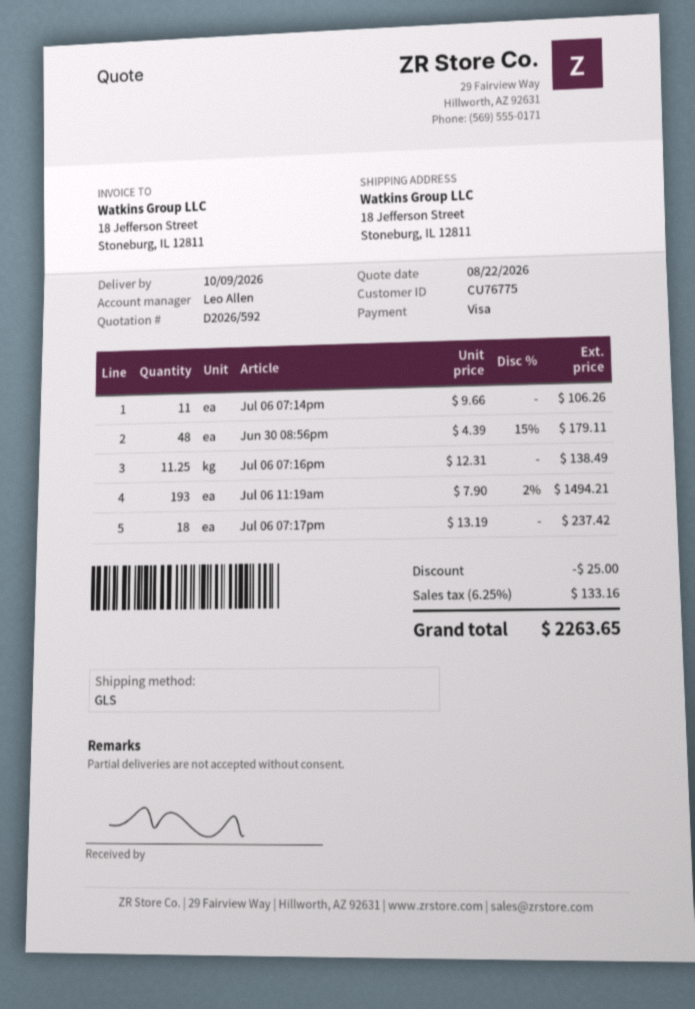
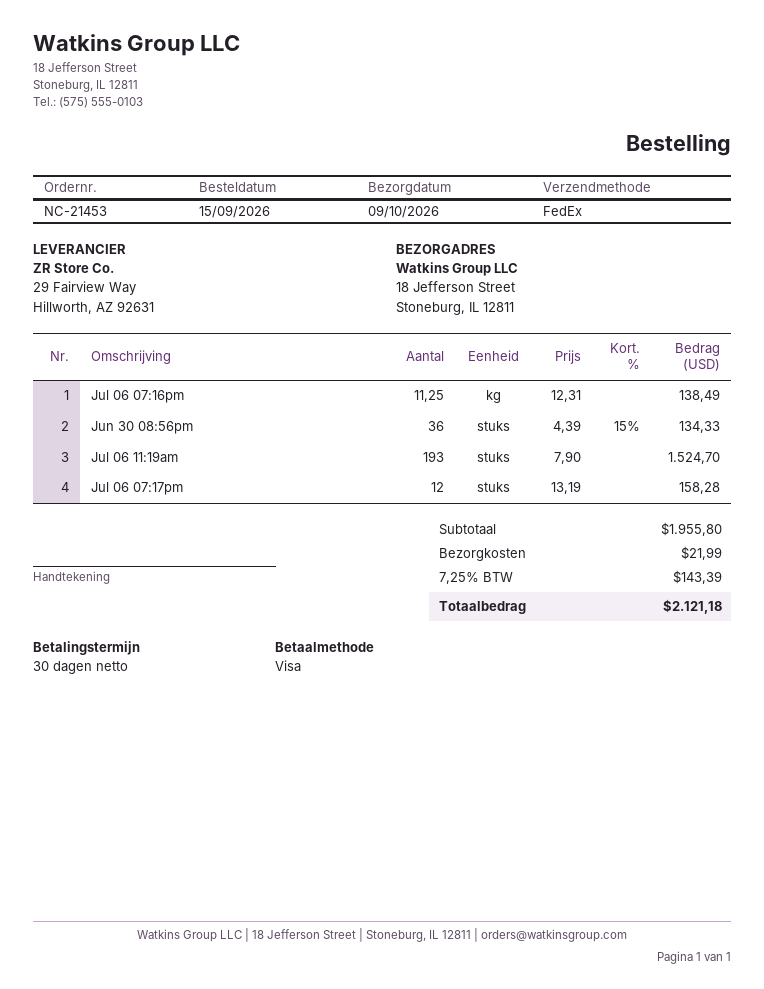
shipping method: GLS -> FedEx
Jul 06 07:14pm: 11 x 9.66 = 106.26 -> none
Jun 30 08:56pm: 48 x 4.39 - 15% = 179.11 -> 36 x 4.39 - 15% = 134.33
Jul 06 11:19am: 193 x 7.90 - 2% = 1494.21 -> 193 x 7.90 = 1524.70
Jul 06 07:17pm: 18 x 13.19 = 237.42 -> 12 x 13.19 = 158.28
discount: 25.00 -> none
shipping: none -> 21.99
tax: 6.25% = 133.16 -> 7.25% = 143.39
total: 2263.65 -> 2121.18

